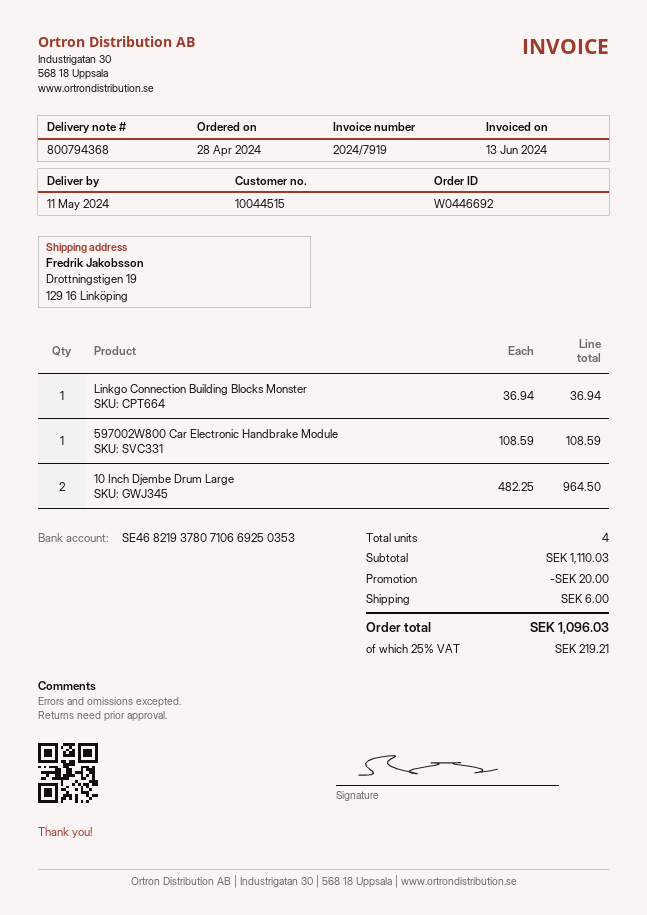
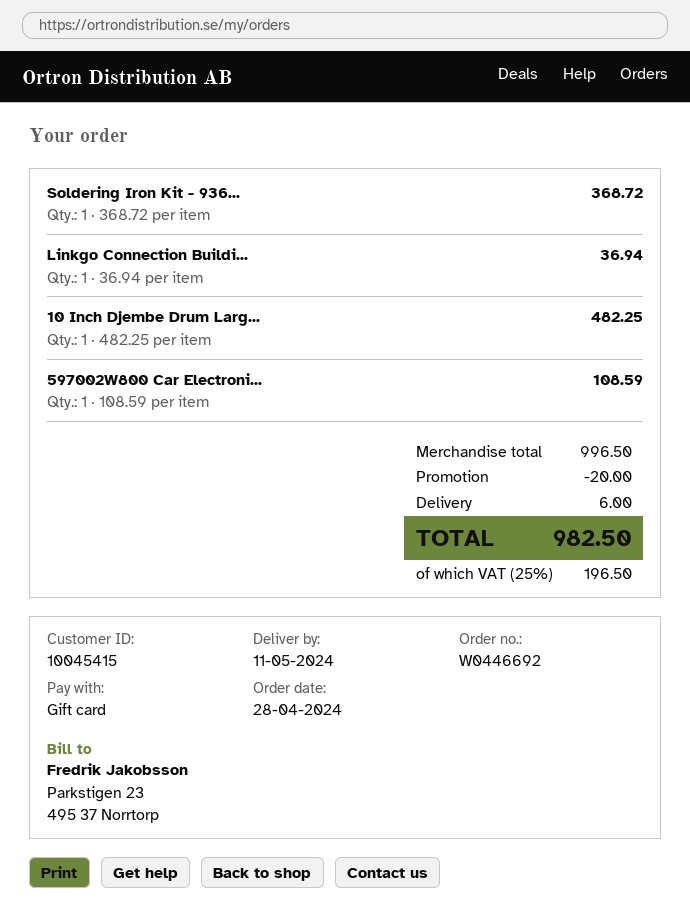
customer number: 10044515 -> 10045415
10 Inch Djembe Drum Large: 2 x 482.25 = 964.50 -> 1 x 482.25 = 482.25
Soldering Iron Kit - 936...: none -> 1 x 368.72 = 368.72
subtotal: 1110.03 -> 996.50
tax: 25% = 219.21 -> 25% = 196.50
total: 1096.03 -> 982.50

